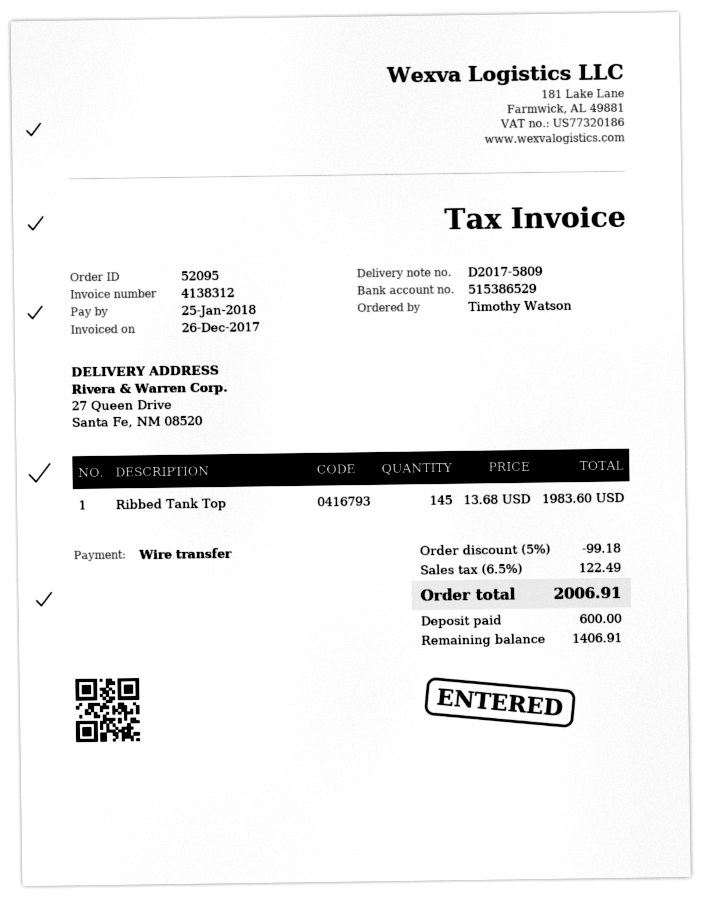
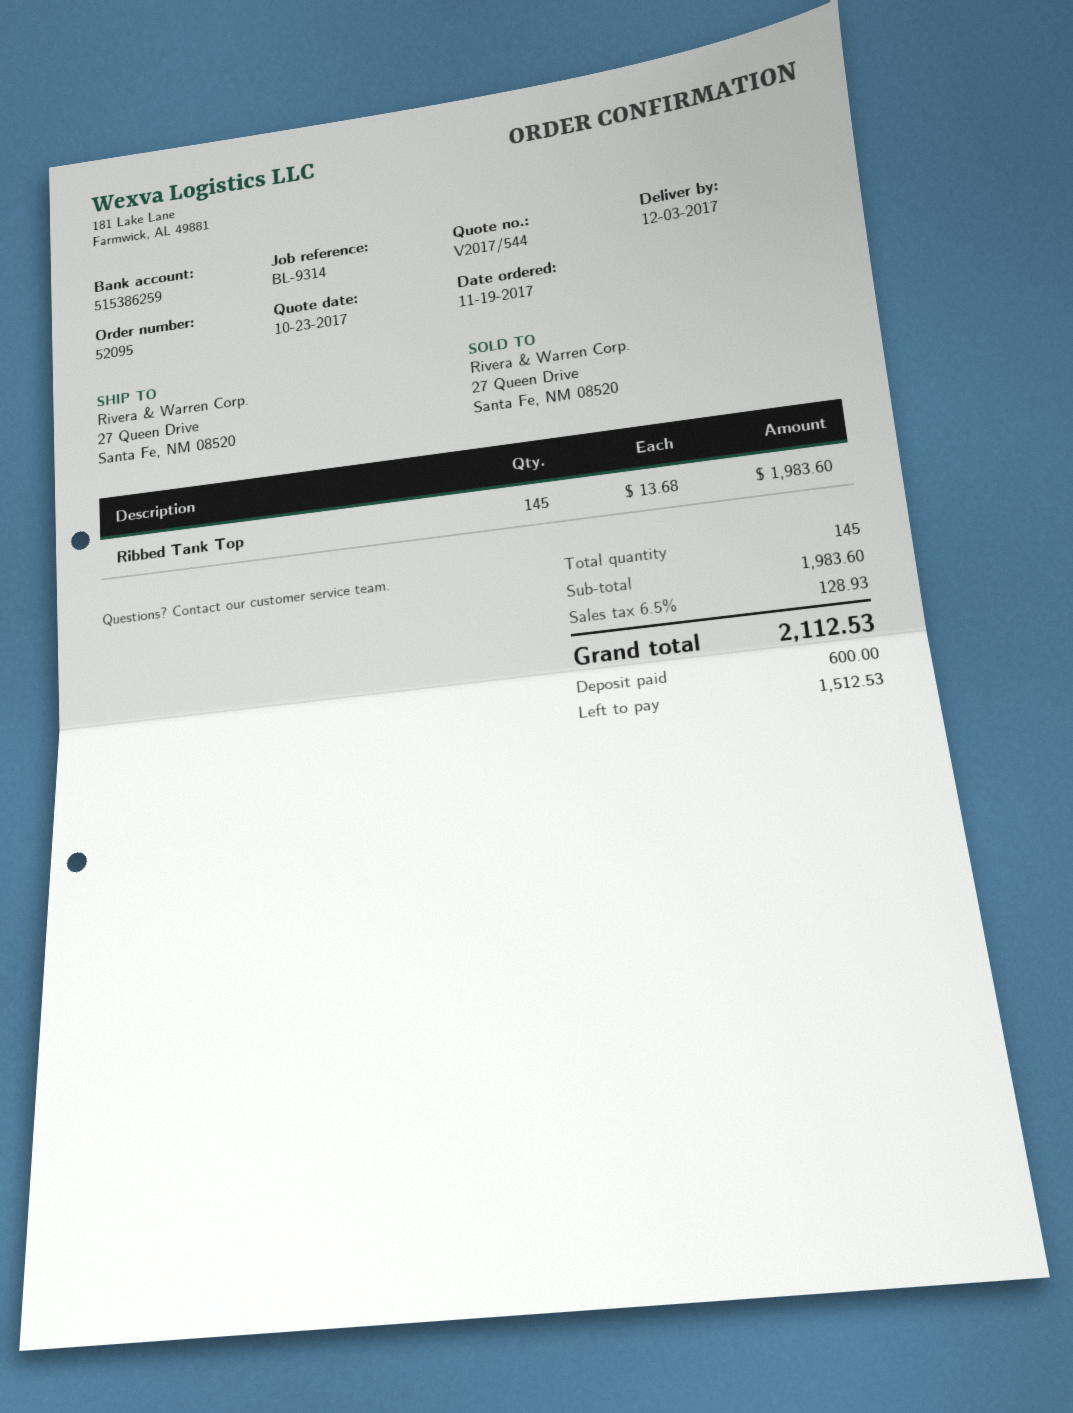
bank account: 515386529 -> 515386259
discount: 5% = 99.18 -> none
tax: 6.5% = 122.49 -> 6.5% = 128.93
total: 2006.91 -> 2112.53
balance: 1406.91 -> 1512.53

